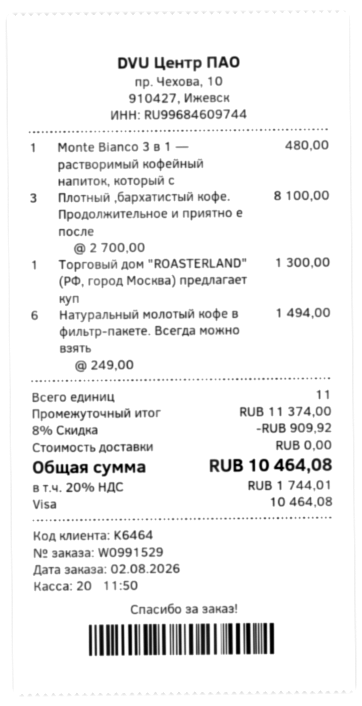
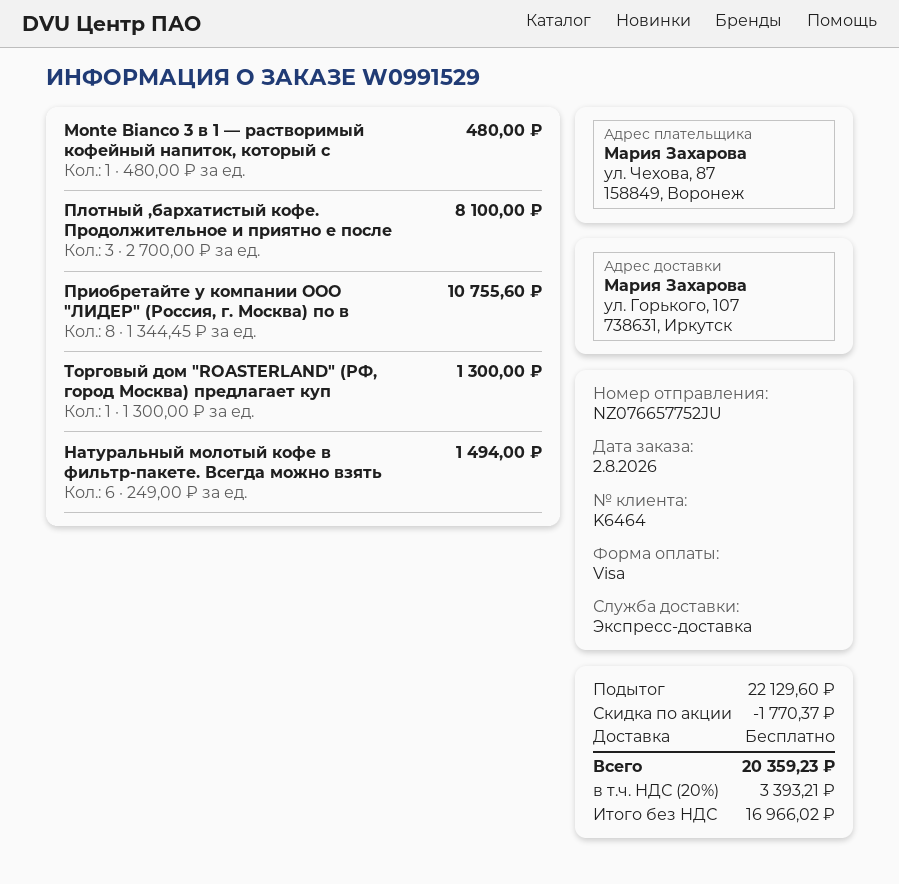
Приобретайте у компании ООО "ЛИДЕР" (Россия, г. Москва) по в: none -> 8 x 1344.45 = 10755.60
subtotal: 11374.00 -> 22129.60
discount: 909.92 -> 1770.37
tax: 20% = 1744.01 -> 20% = 3393.21
total: 10464.08 -> 20359.23

